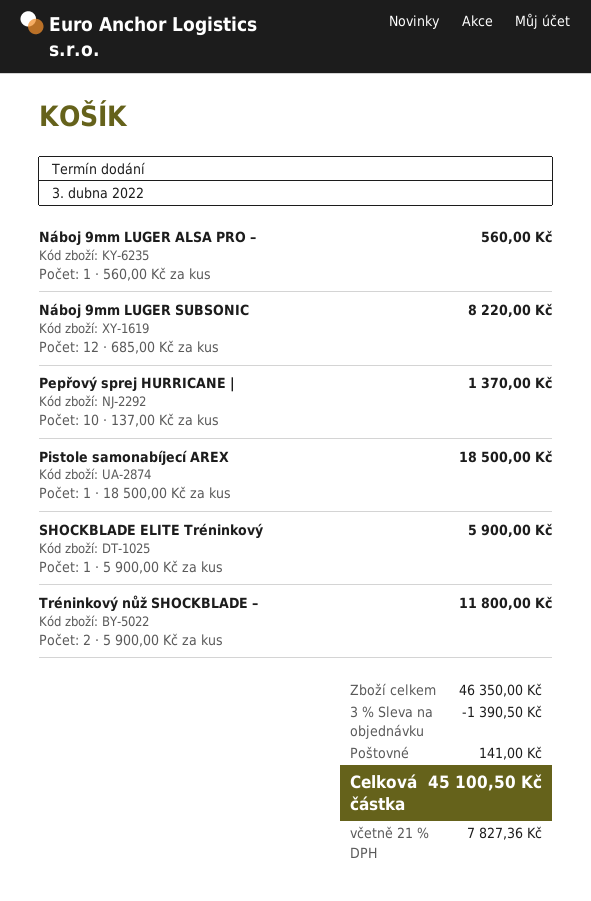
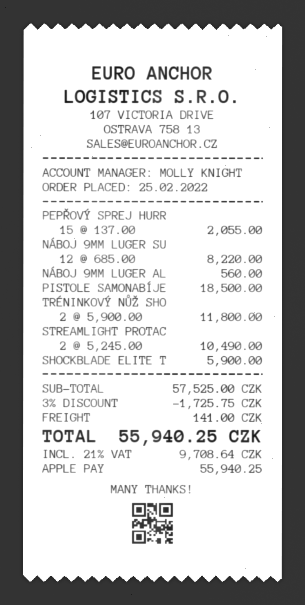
Pepřový sprej HURRICANE |: 10 x 137.00 = 1370.00 -> 15 x 137.00 = 2055.00
STREAMLIGHT PROTAC: none -> 2 x 5245.00 = 10490.00
subtotal: 46350.00 -> 57525.00
discount: 3% = 1390.50 -> 3% = 1725.75
tax: 21% = 7827.36 -> 21% = 9708.64
total: 45100.50 -> 55940.25

